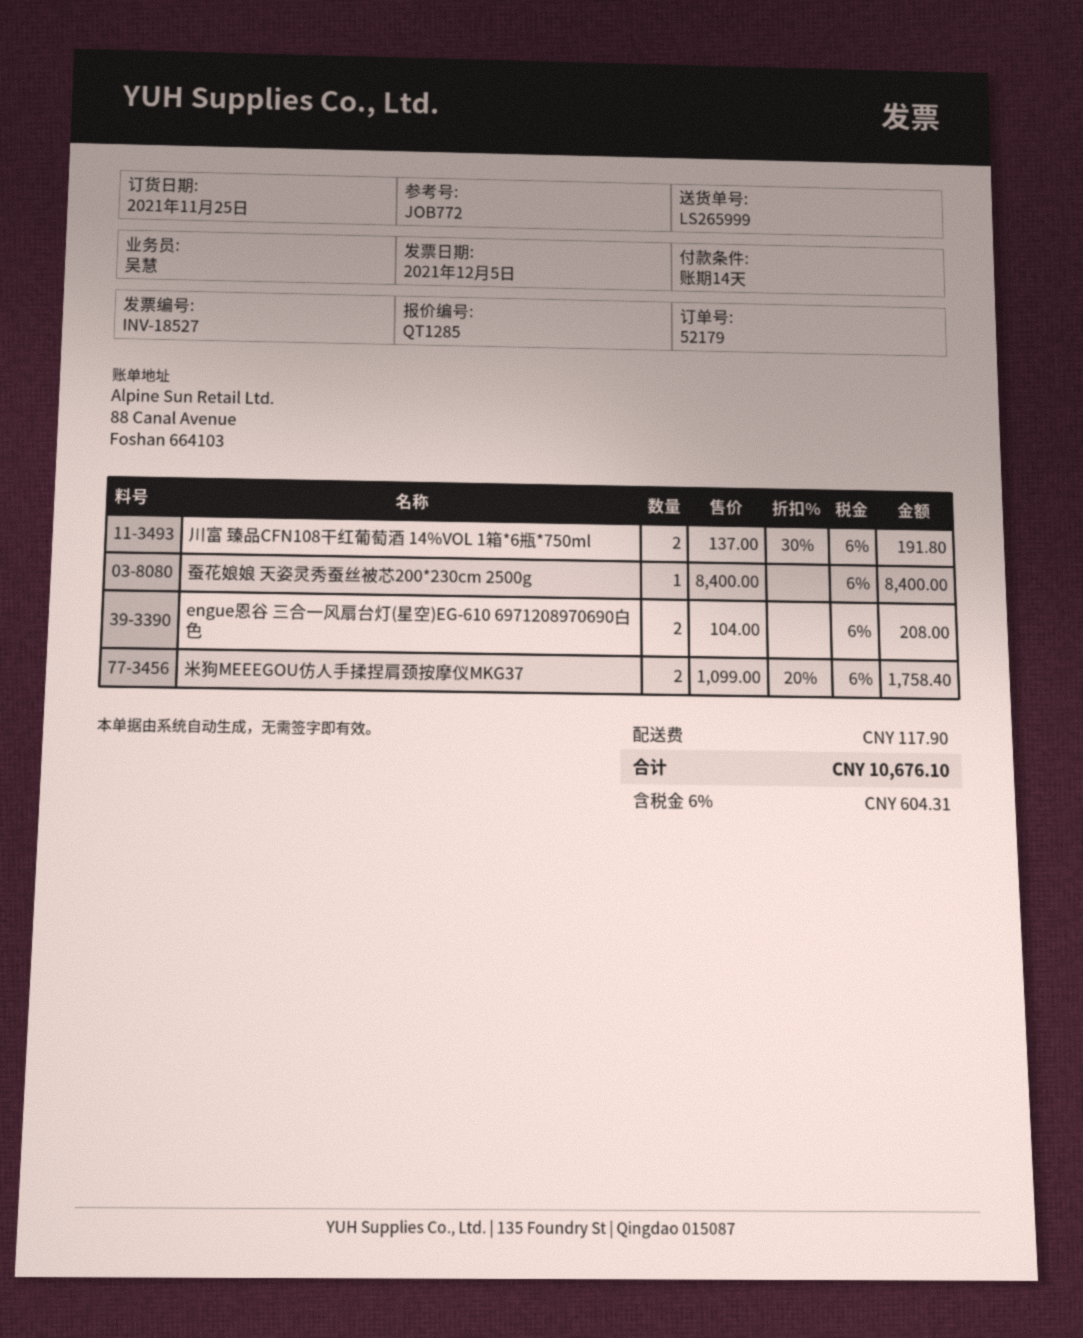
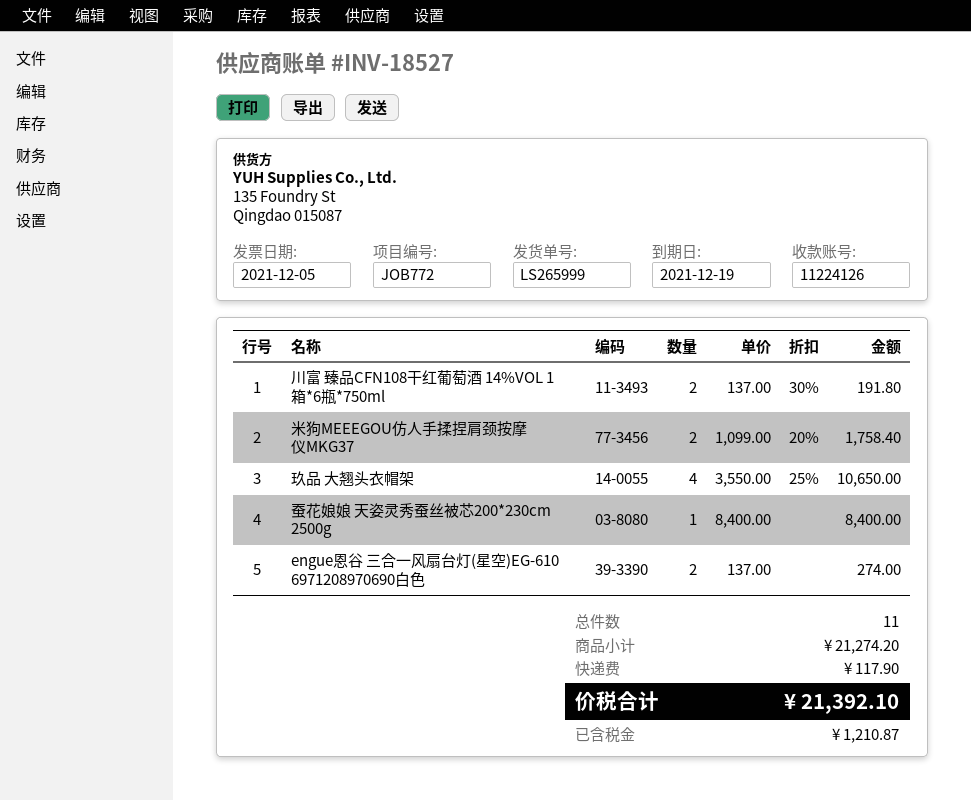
engue恩谷 三合一风扇台灯(星空)EG-610 6971208970690白色: 2 x 104.00 = 208.00 -> 2 x 137.00 = 274.00
玖品 大翘头衣帽架: none -> 4 x 3550.00 - 25% = 10650.00
tax: 604.31 -> 1210.87
total: 10676.10 -> 21392.10

